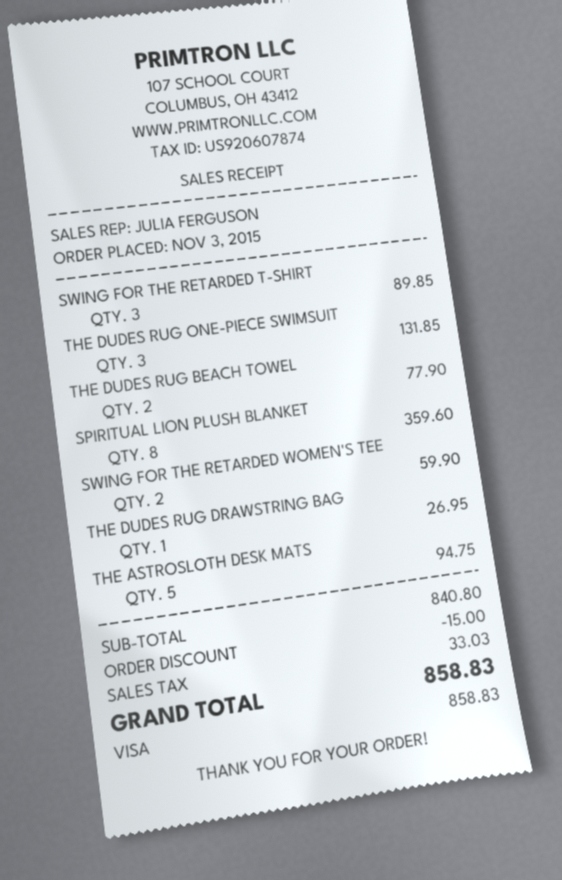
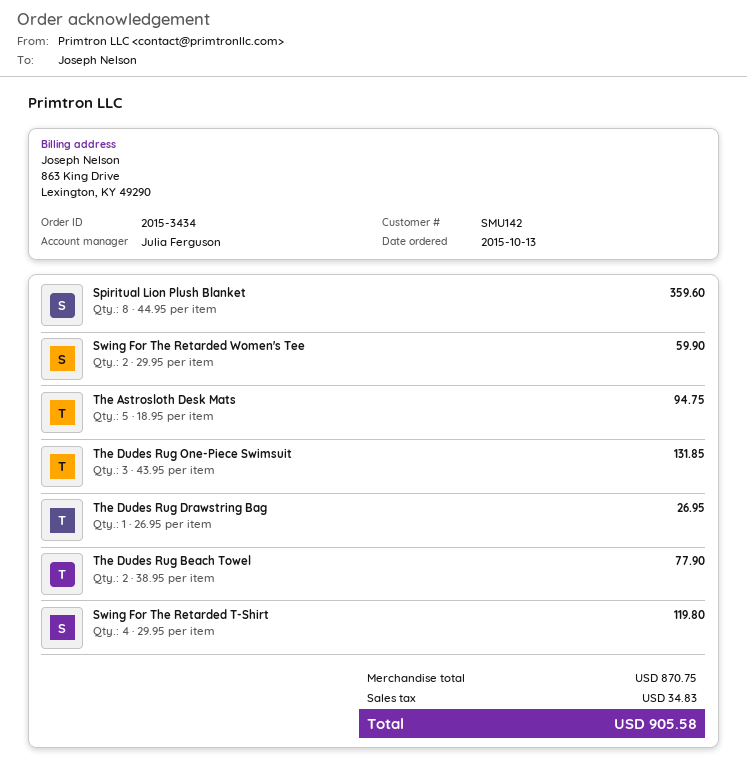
order date: 2015-11-03 -> 2015-10-13
SWING FOR THE RETARDED T-SHIRT: 3 for 89.85 -> 4 for 119.80
subtotal: 840.80 -> 870.75
discount: 15.00 -> none
tax: 33.03 -> 34.83
total: 858.83 -> 905.58

